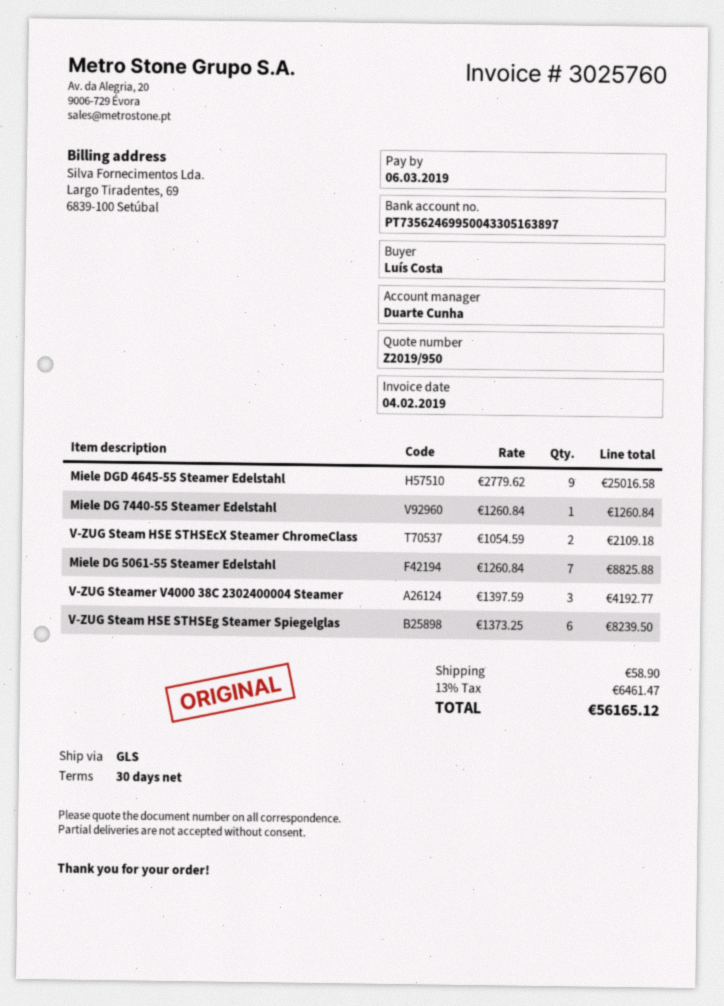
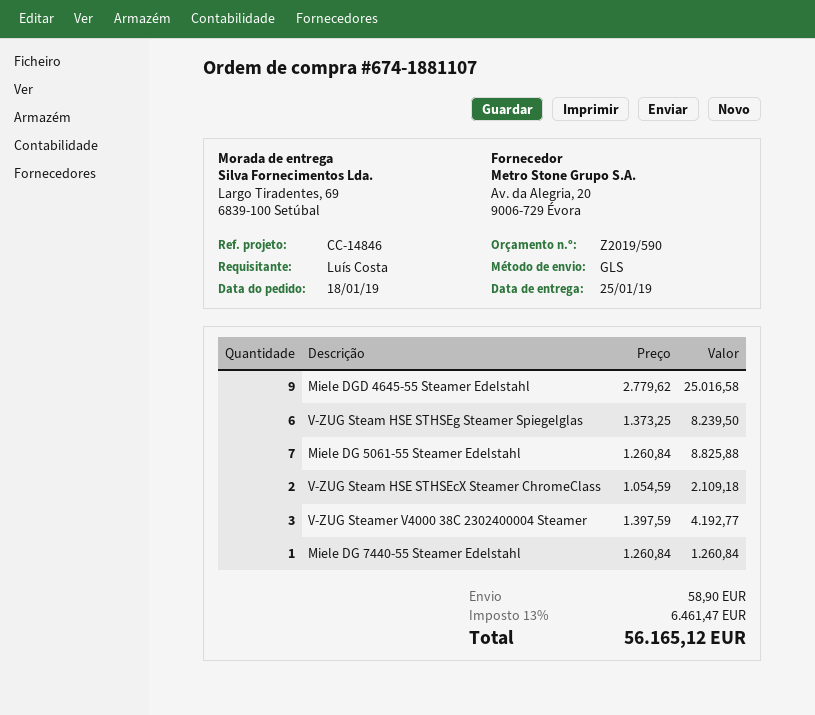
quote number: Z2019/950 -> Z2019/590

